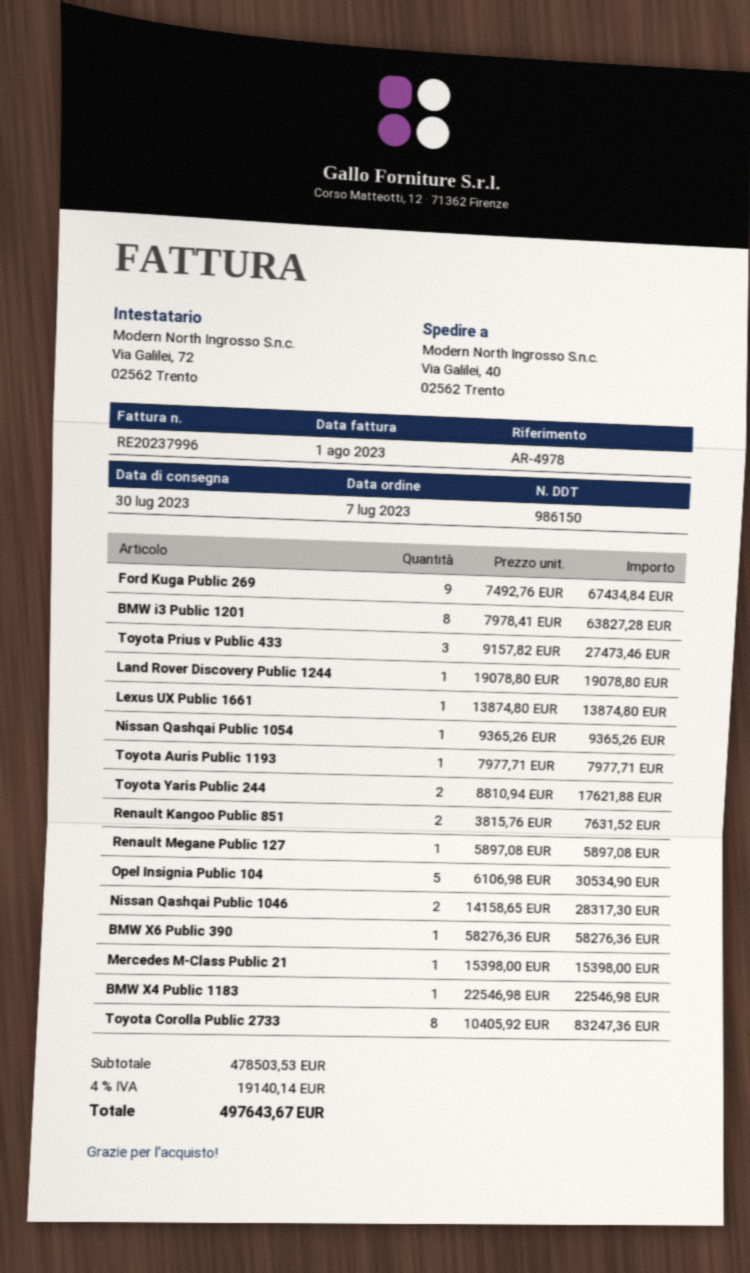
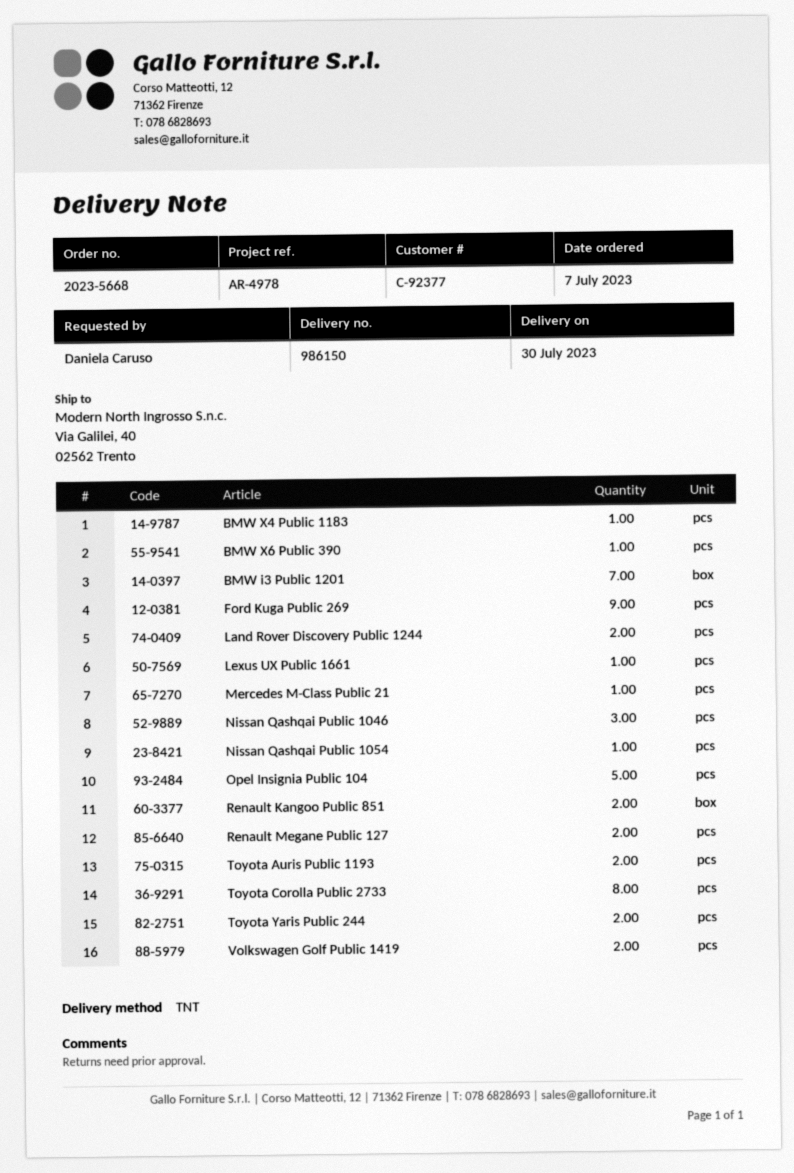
BMW i3 Public 1201: 8 -> 7
Toyota Prius v Public 433: 3 -> none
Land Rover Discovery Public 1244: 1 -> 2
Toyota Auris Public 1193: 1 -> 2
Renault Megane Public 127: 1 -> 2
Nissan Qashqai Public 1046: 2 -> 3
Volkswagen Golf Public 1419: none -> 2

